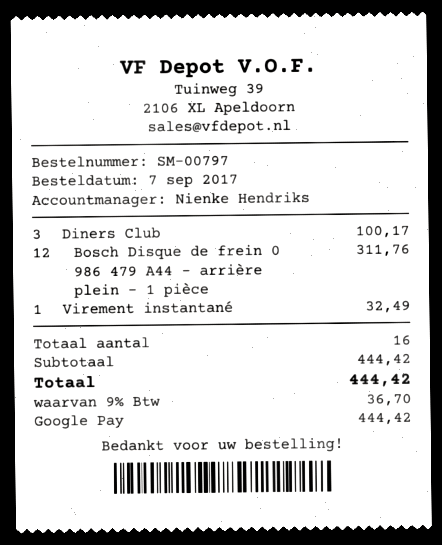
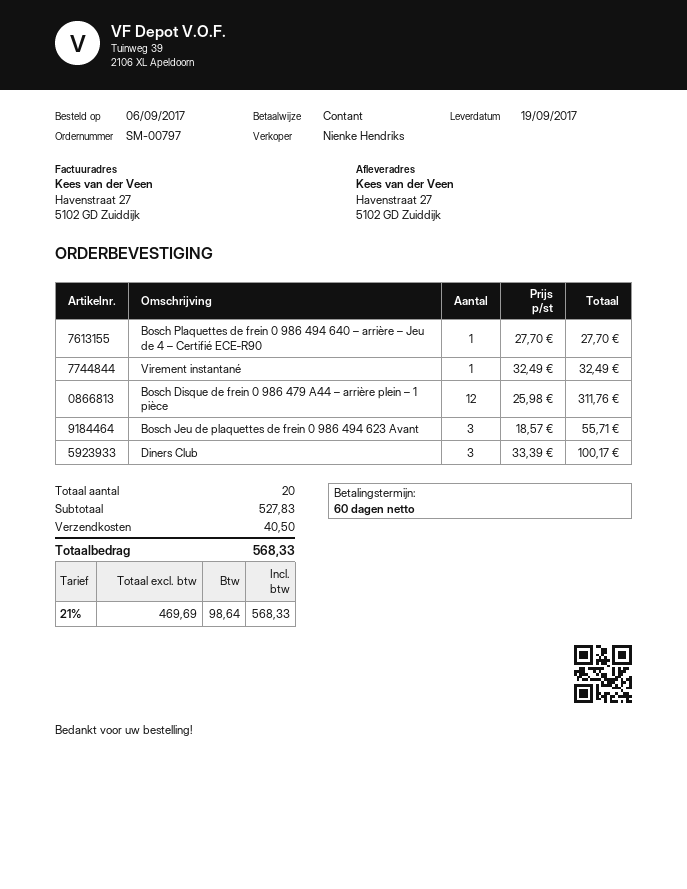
order date: 2017-09-07 -> 2017-09-06
payment method: Google Pay -> cash
Bosch Plaquettes de frein 0 986 494 640 – arrière – Jeu de 4 – Certifié ECE‑R90: none -> 1 for 27.70
Bosch Jeu de plaquettes de frein 0 986 494 623 Avant: none -> 3 for 55.71
total quantity: 16 -> 20
subtotal: 444.42 -> 527.83
shipping: none -> 40.50
tax: 9% = 36.70 -> 21% = 98.64
total: 444.42 -> 568.33

